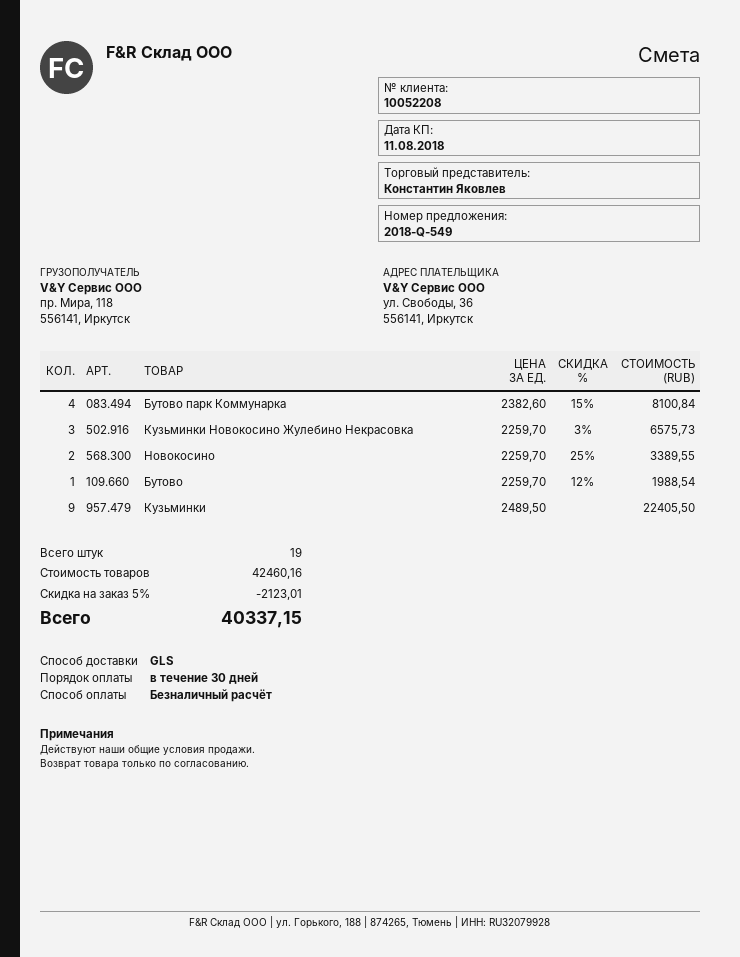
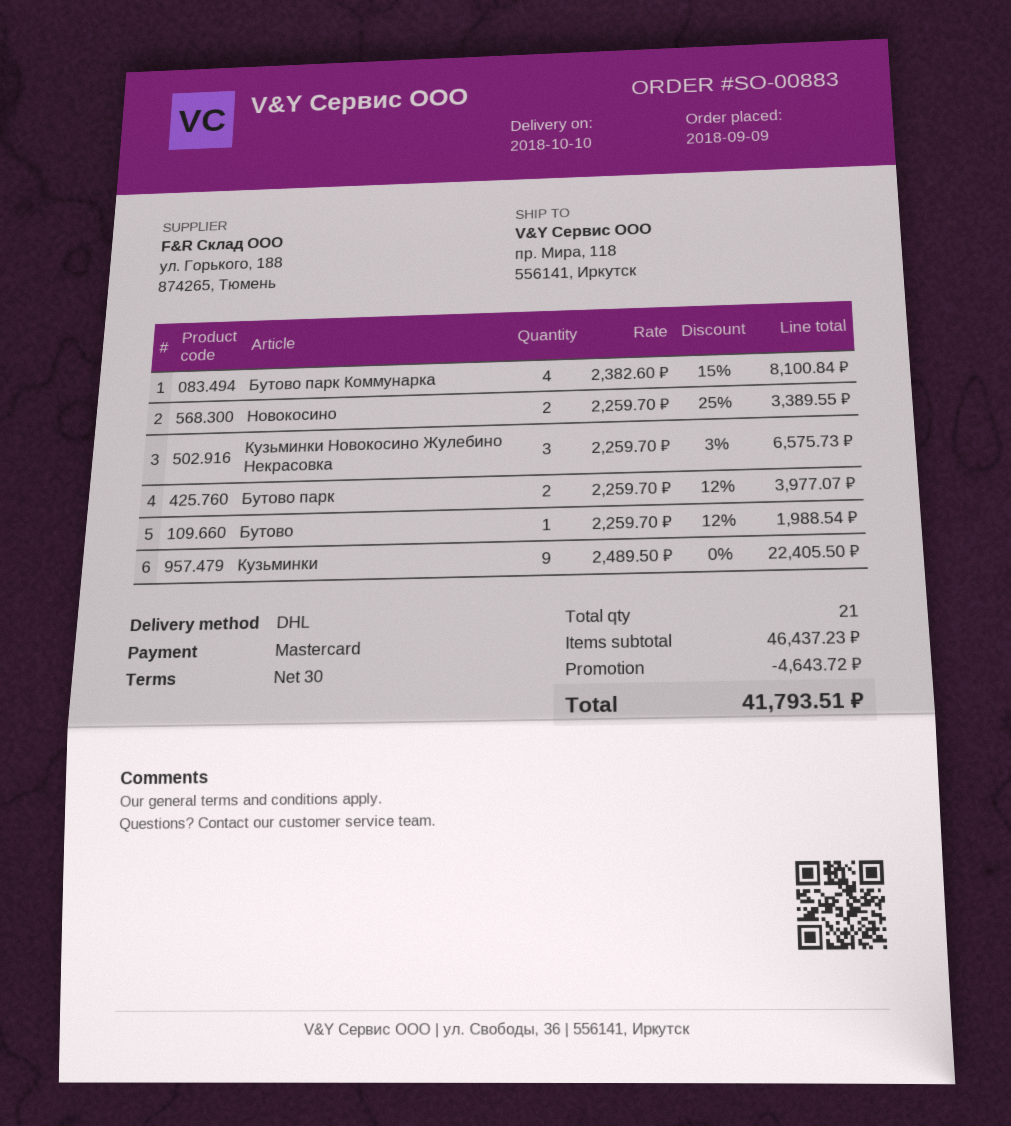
payment method: bank transfer -> Mastercard
shipping method: GLS -> DHL
Бутово парк: none -> 2 x 2259.70 - 12% = 3977.07
total quantity: 19 -> 21
subtotal: 42460.16 -> 46437.23
discount: 2123.01 -> 4643.72
total: 40337.15 -> 41793.51

